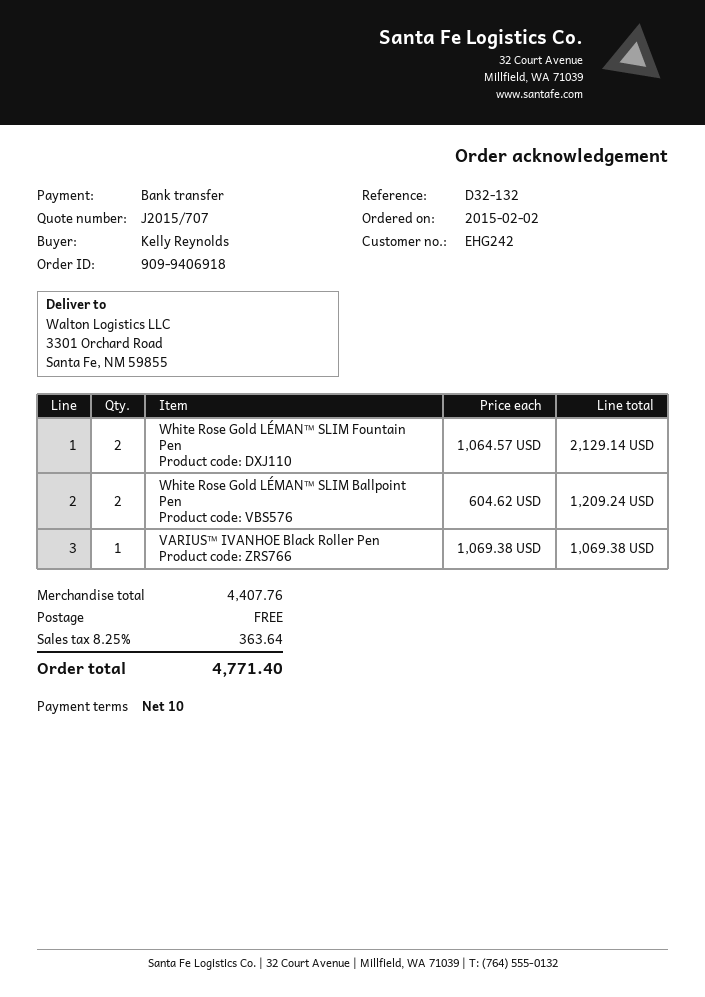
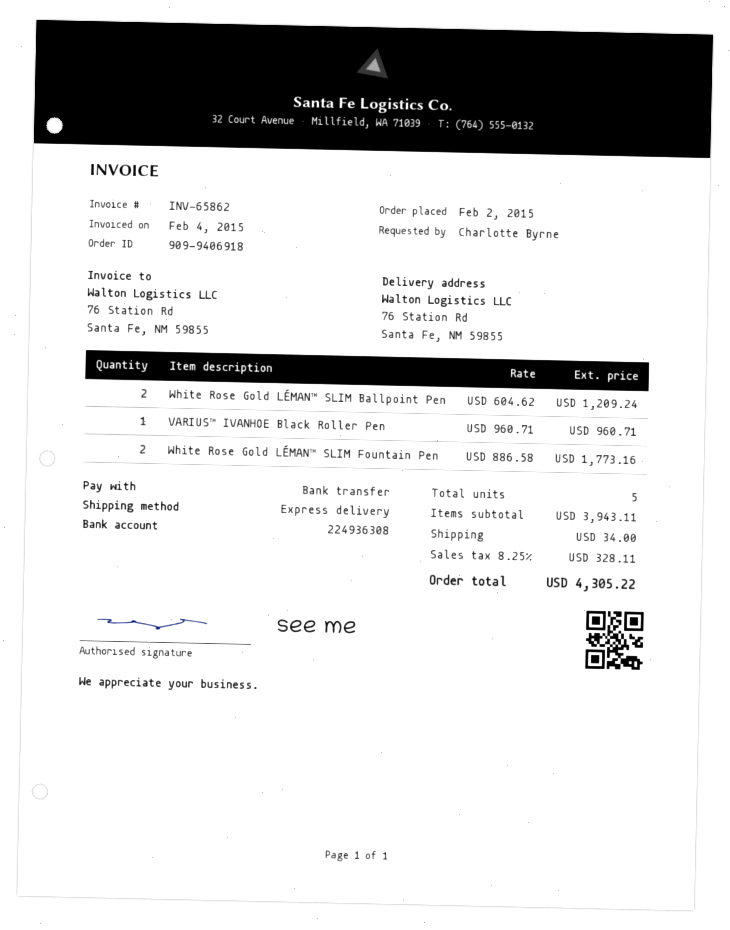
ordered by: Kelly Reynolds -> Charlotte Byrne
ship to: 3301 Orchard Road, Santa Fe, NM 59855 -> 76 Station Rd, Santa Fe, NM 59855
White Rose Gold LÉMAN™ SLIM Fountain Pen: 2 x 1064.57 = 2129.14 -> 2 x 886.58 = 1773.16
VARIUS™ IVANHOE Black Roller Pen: 1 x 1069.38 = 1069.38 -> 1 x 960.71 = 960.71
subtotal: 4407.76 -> 3943.11
shipping: 0.00 -> 34.00
tax: 8.25% = 363.64 -> 8.25% = 328.11
total: 4771.40 -> 4305.22

